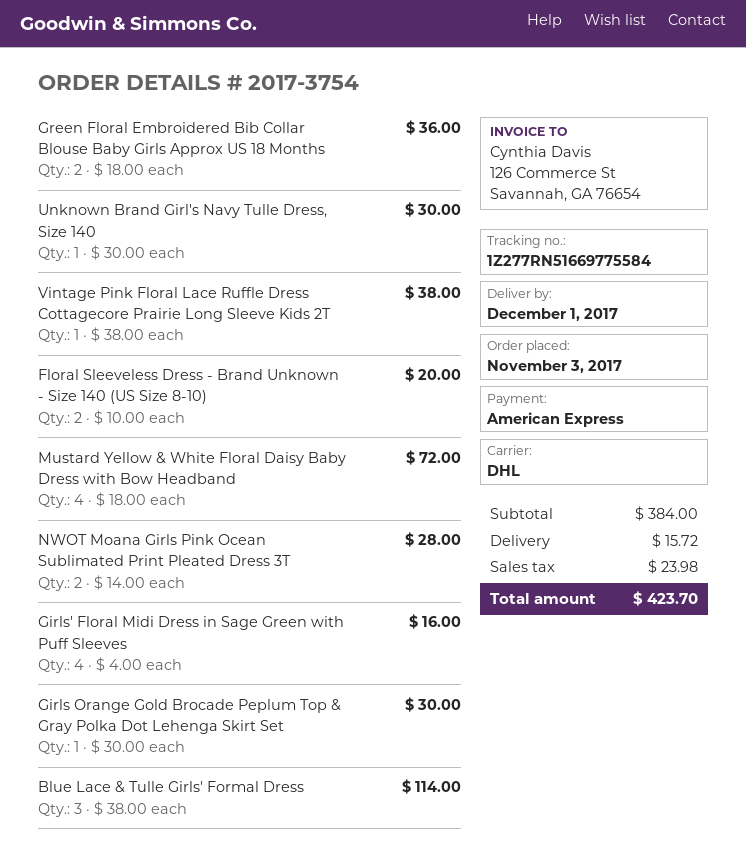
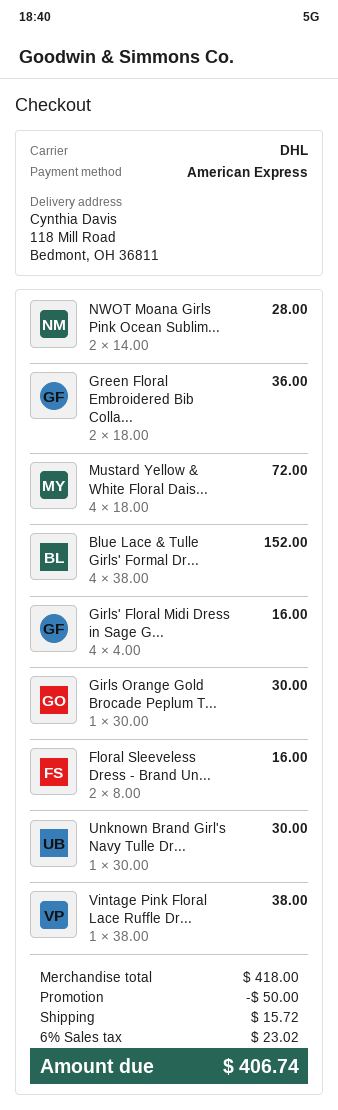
Floral Sleeveless Dress - Brand Unknown - Size 140 (US Size 8-10): 2 x 10.00 = 20.00 -> 2 x 8.00 = 16.00
Blue Lace & Tulle Girls' Formal Dress: 3 x 38.00 = 114.00 -> 4 x 38.00 = 152.00
subtotal: 384.00 -> 418.00
discount: none -> 50.00
tax: 23.98 -> 23.02
total: 423.70 -> 406.74

